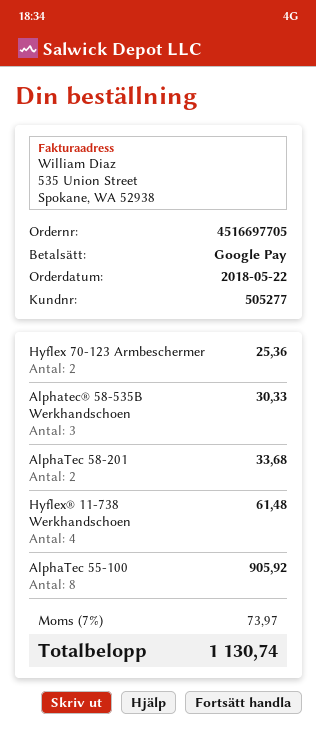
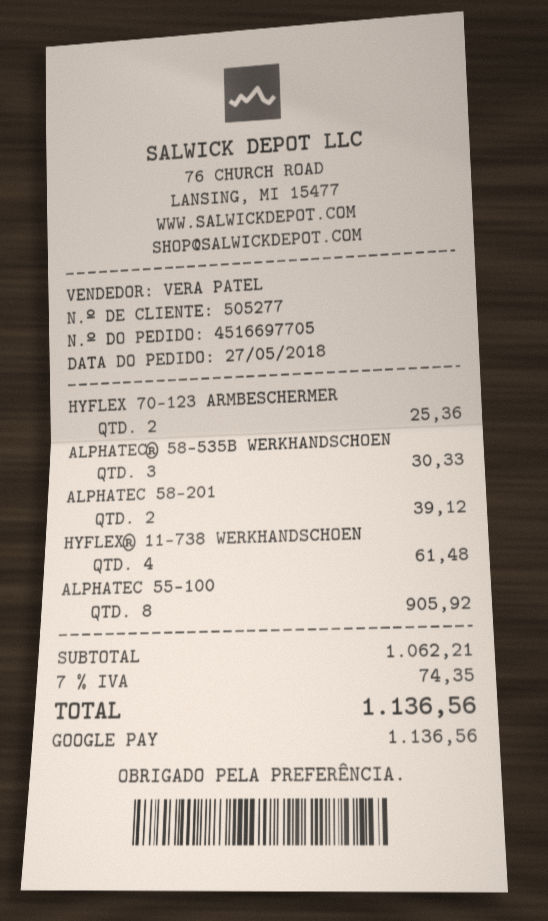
order date: 2018-05-22 -> 2018-05-27
AlphaTec 58-201: 2 for 33.68 -> 2 for 39.12
tax: 7% = 73.97 -> 7% = 74.35
total: 1130.74 -> 1136.56

